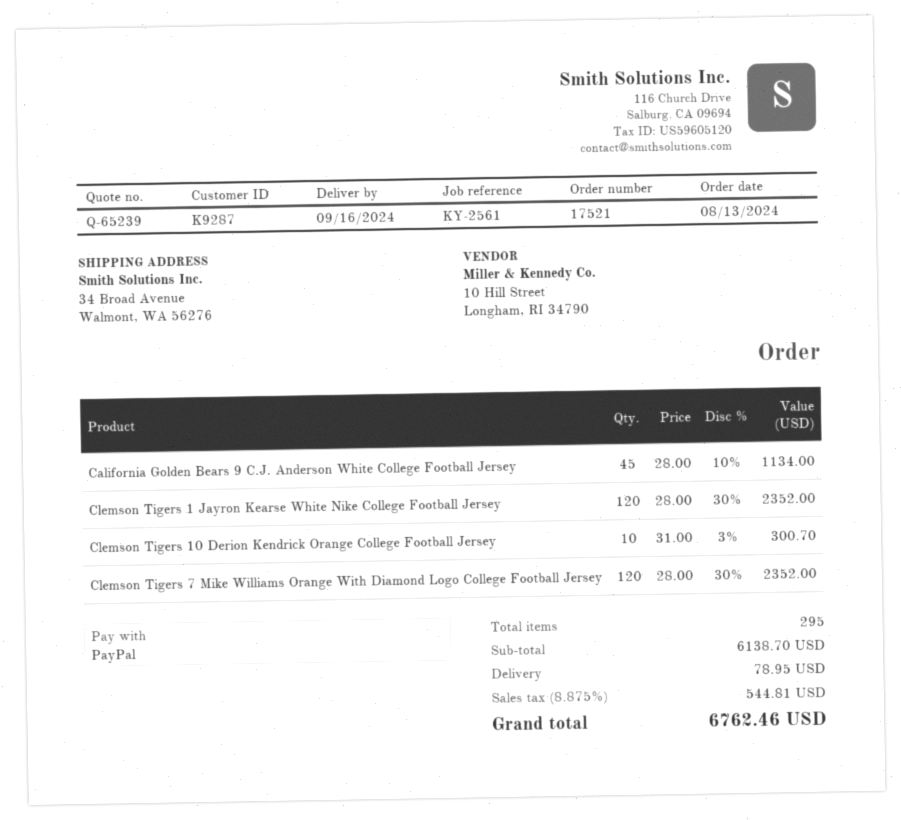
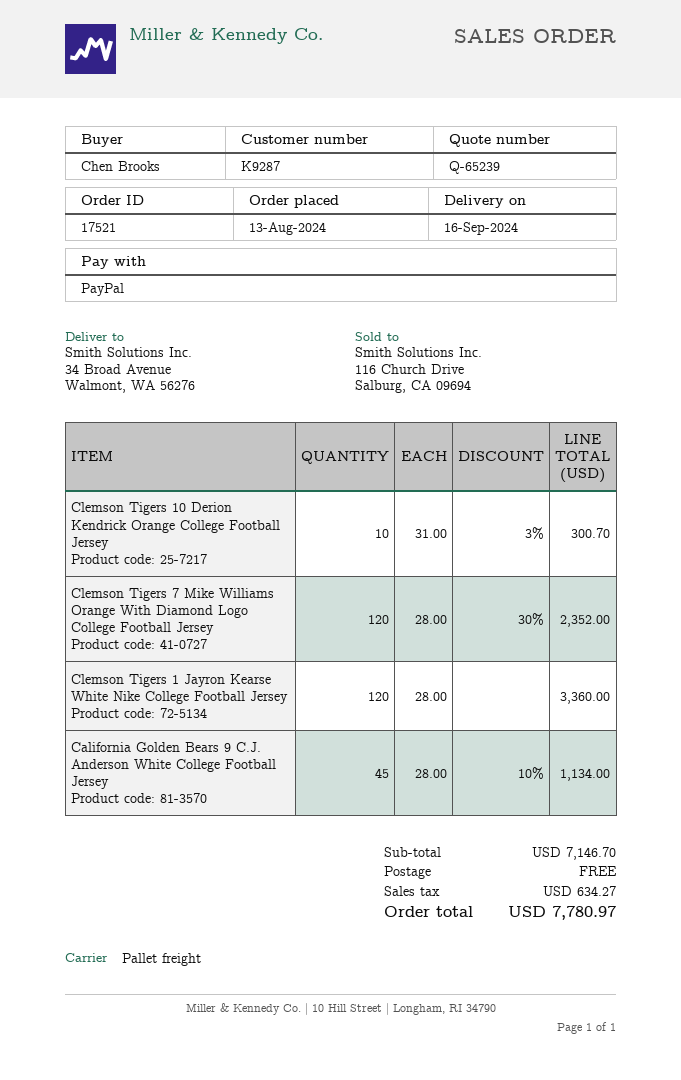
Clemson Tigers 1 Jayron Kearse White Nike College Football Jersey: 120 x 28.00 - 30% = 2352.00 -> 120 x 28.00 = 3360.00
subtotal: 6138.70 -> 7146.70
shipping: 78.95 -> 0.00
tax: 544.81 -> 634.27
total: 6762.46 -> 7780.97

